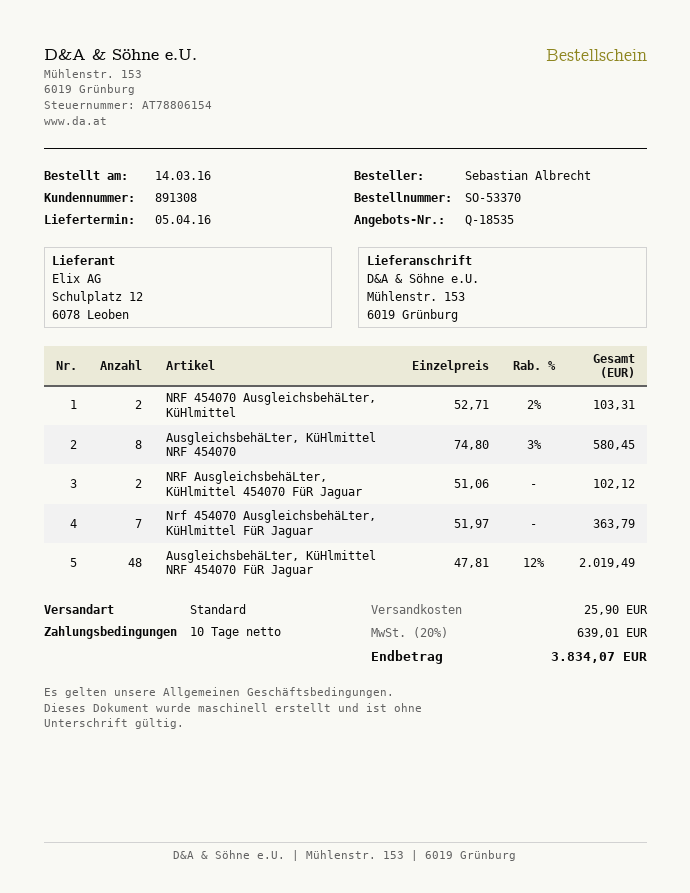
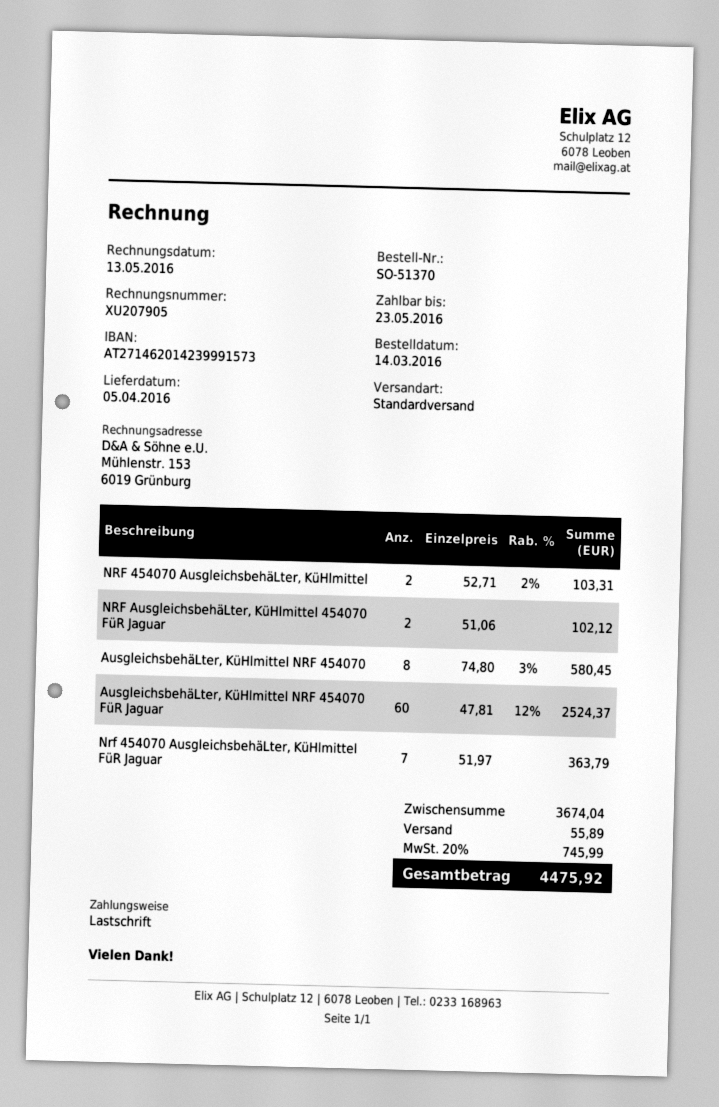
order number: SO-53370 -> SO-51370
AusgleichsbehäLter, KüHlmittel NRF 454070 FüR Jaguar: 48 x 47.81 - 12% = 2019.49 -> 60 x 47.81 - 12% = 2524.37
shipping: 25.90 -> 55.89
tax: 20% = 639.01 -> 20% = 745.99
total: 3834.07 -> 4475.92

